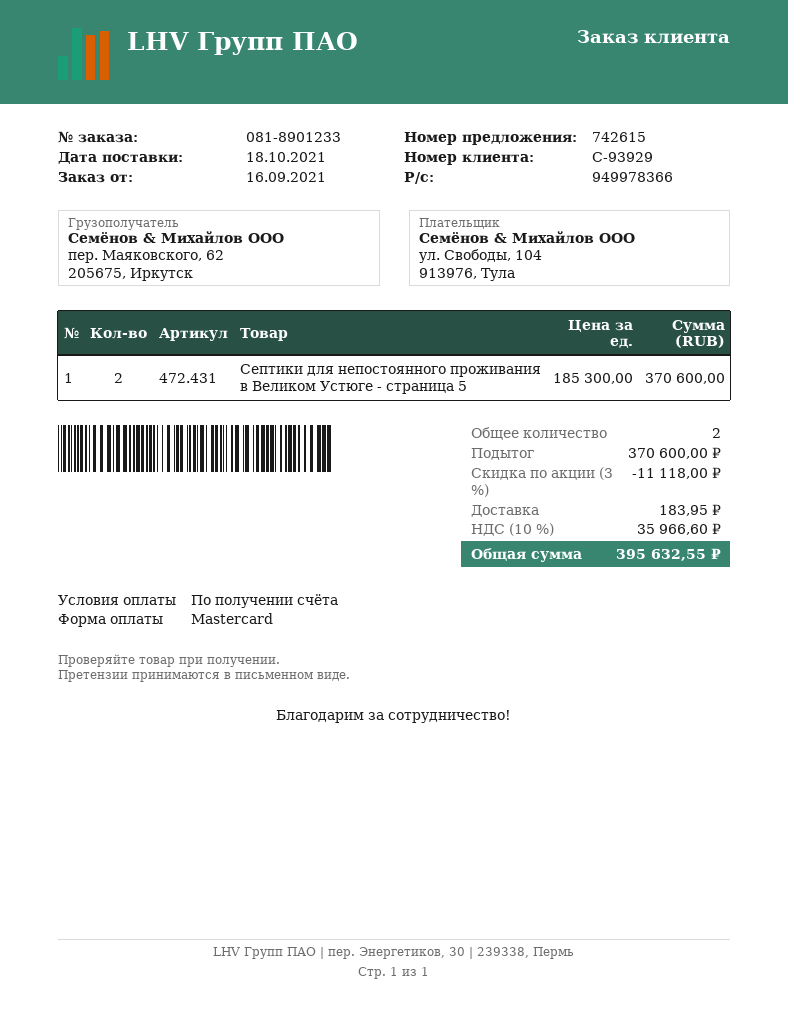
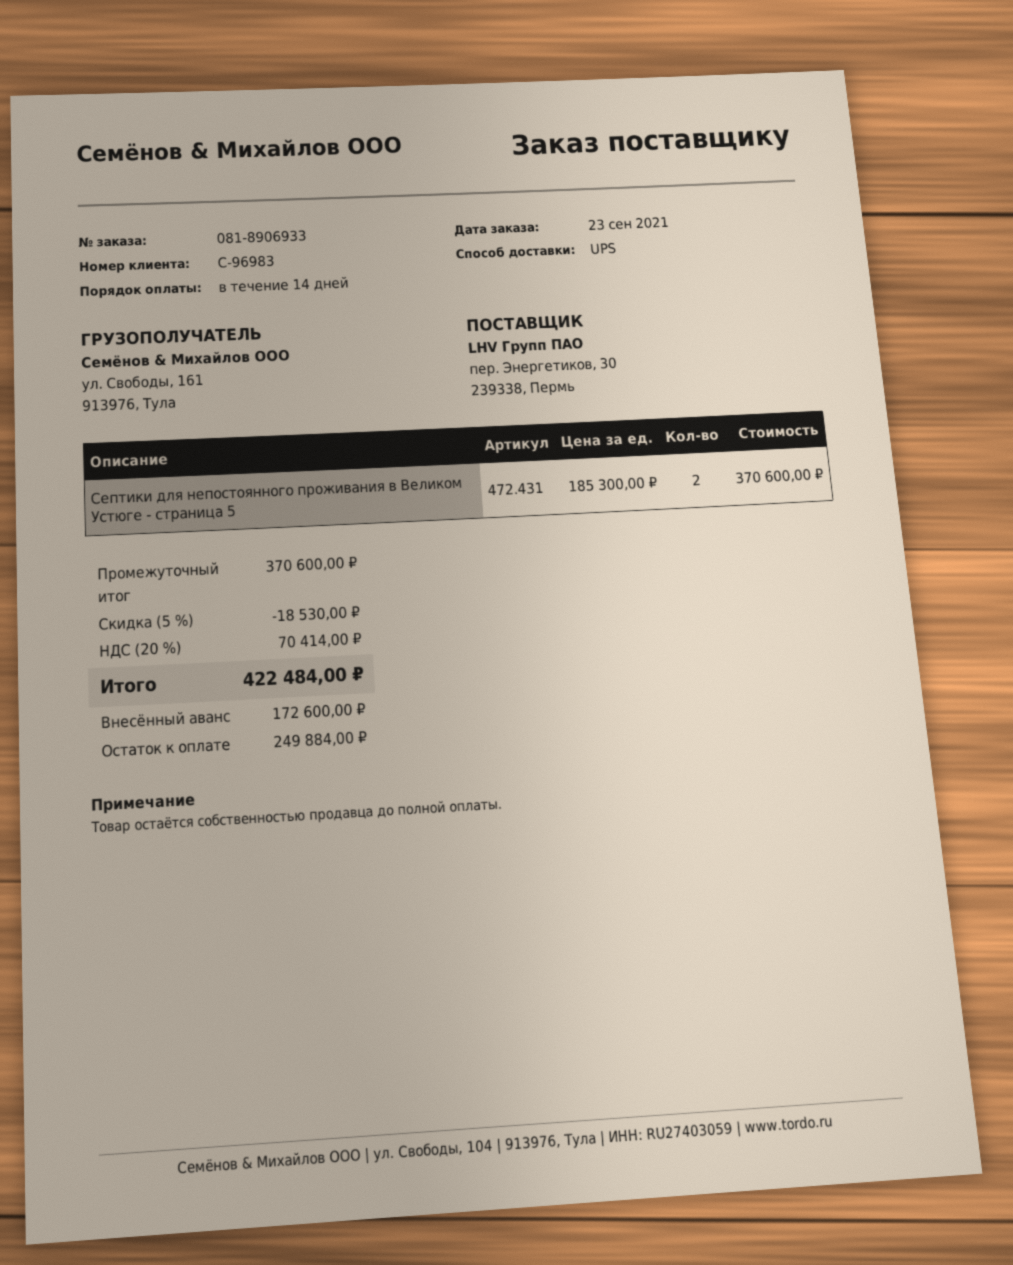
order number: 081-8901233 -> 081-8906933
order date: 2021-09-16 -> 2021-09-23
payment terms: on receipt -> 14 days
customer number: C-93929 -> C-96983
ship to: пер. Маяковского, 62, 205675, Иркутск -> ул. Свободы, 161, 913976, Тула
discount: 3% = 11118.00 -> 5% = 18530.00
shipping: 183.95 -> none
tax: 10% = 35966.60 -> 20% = 70414.00
total: 395632.55 -> 422484.00

